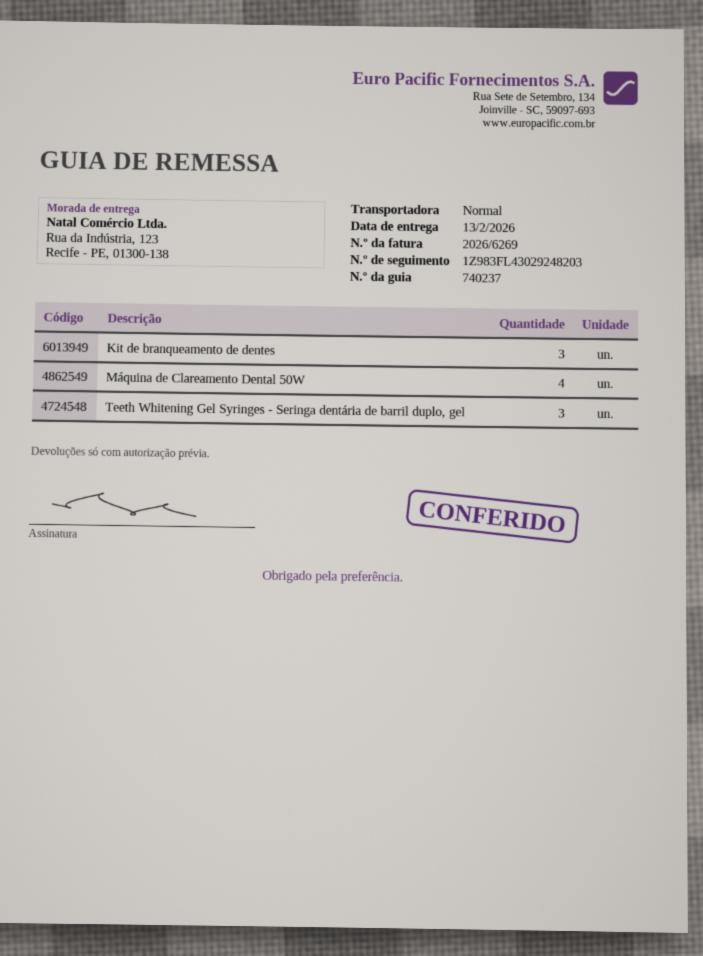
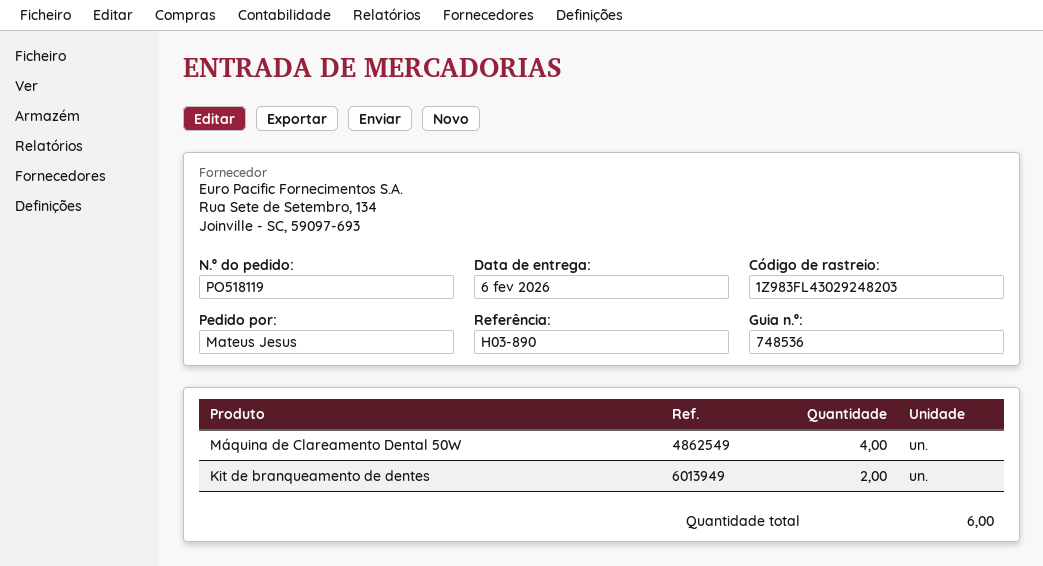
delivery note number: 740237 -> 748536
delivery date: 2026-02-13 -> 2026-02-06
Kit de branqueamento de dentes: 3 -> 2
Teeth Whitening Gel Syringes - Seringa dentária de barril duplo, gel: 3 -> none

